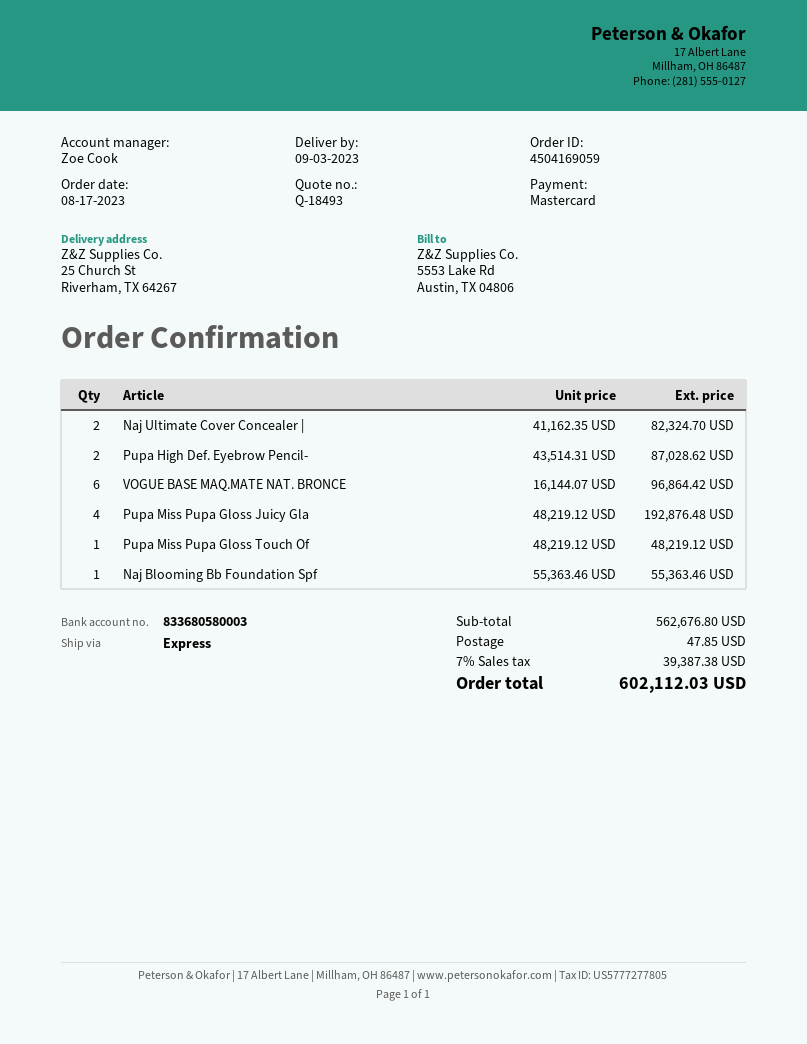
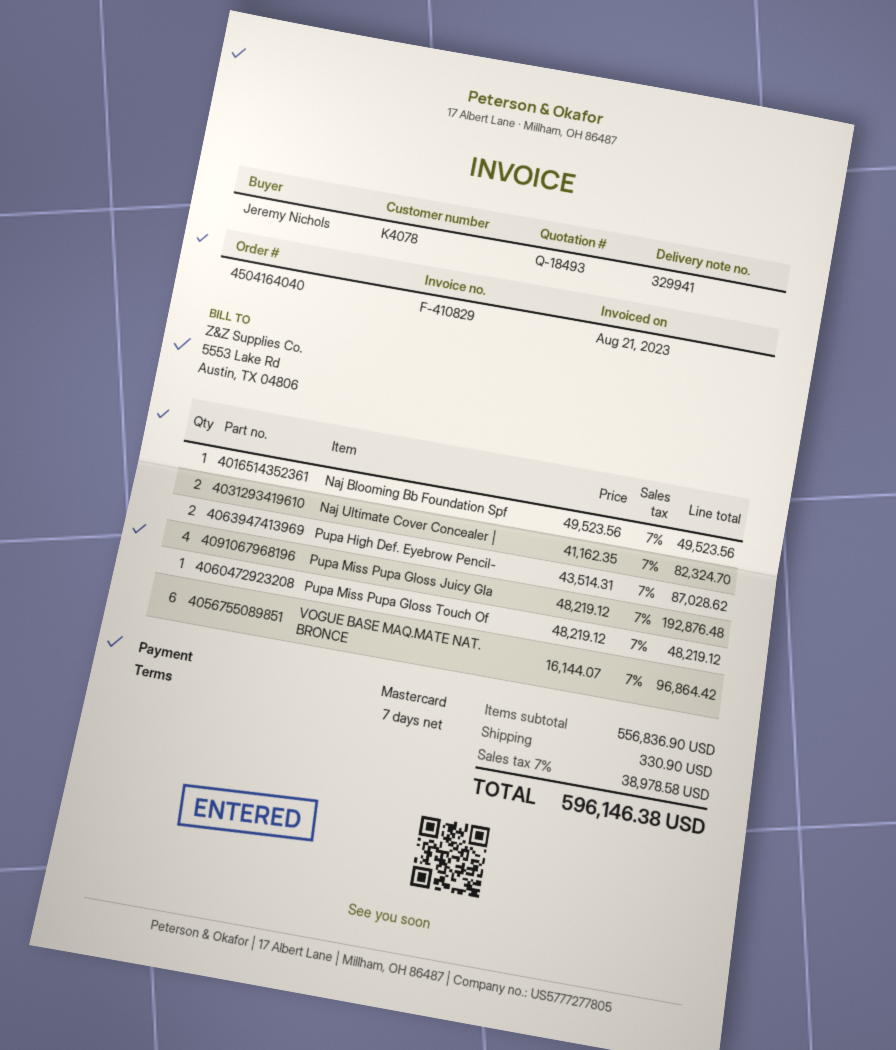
order number: 4504169059 -> 4504164040
Naj Blooming Bb Foundation Spf: 1 x 55363.46 = 55363.46 -> 1 x 49523.56 = 49523.56
subtotal: 562676.80 -> 556836.90
shipping: 47.85 -> 330.90
tax: 7% = 39387.38 -> 7% = 38978.58
total: 602112.03 -> 596146.38

